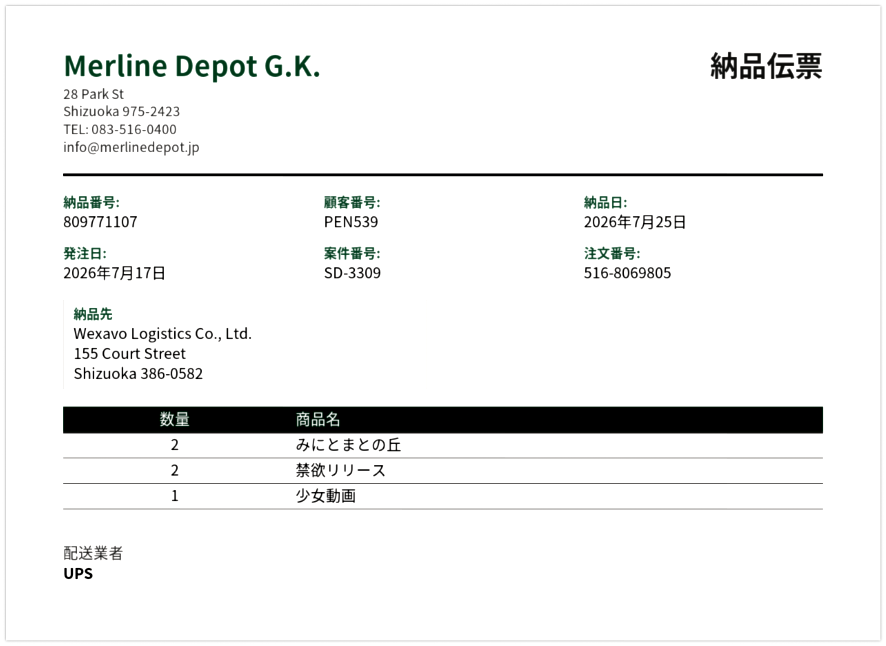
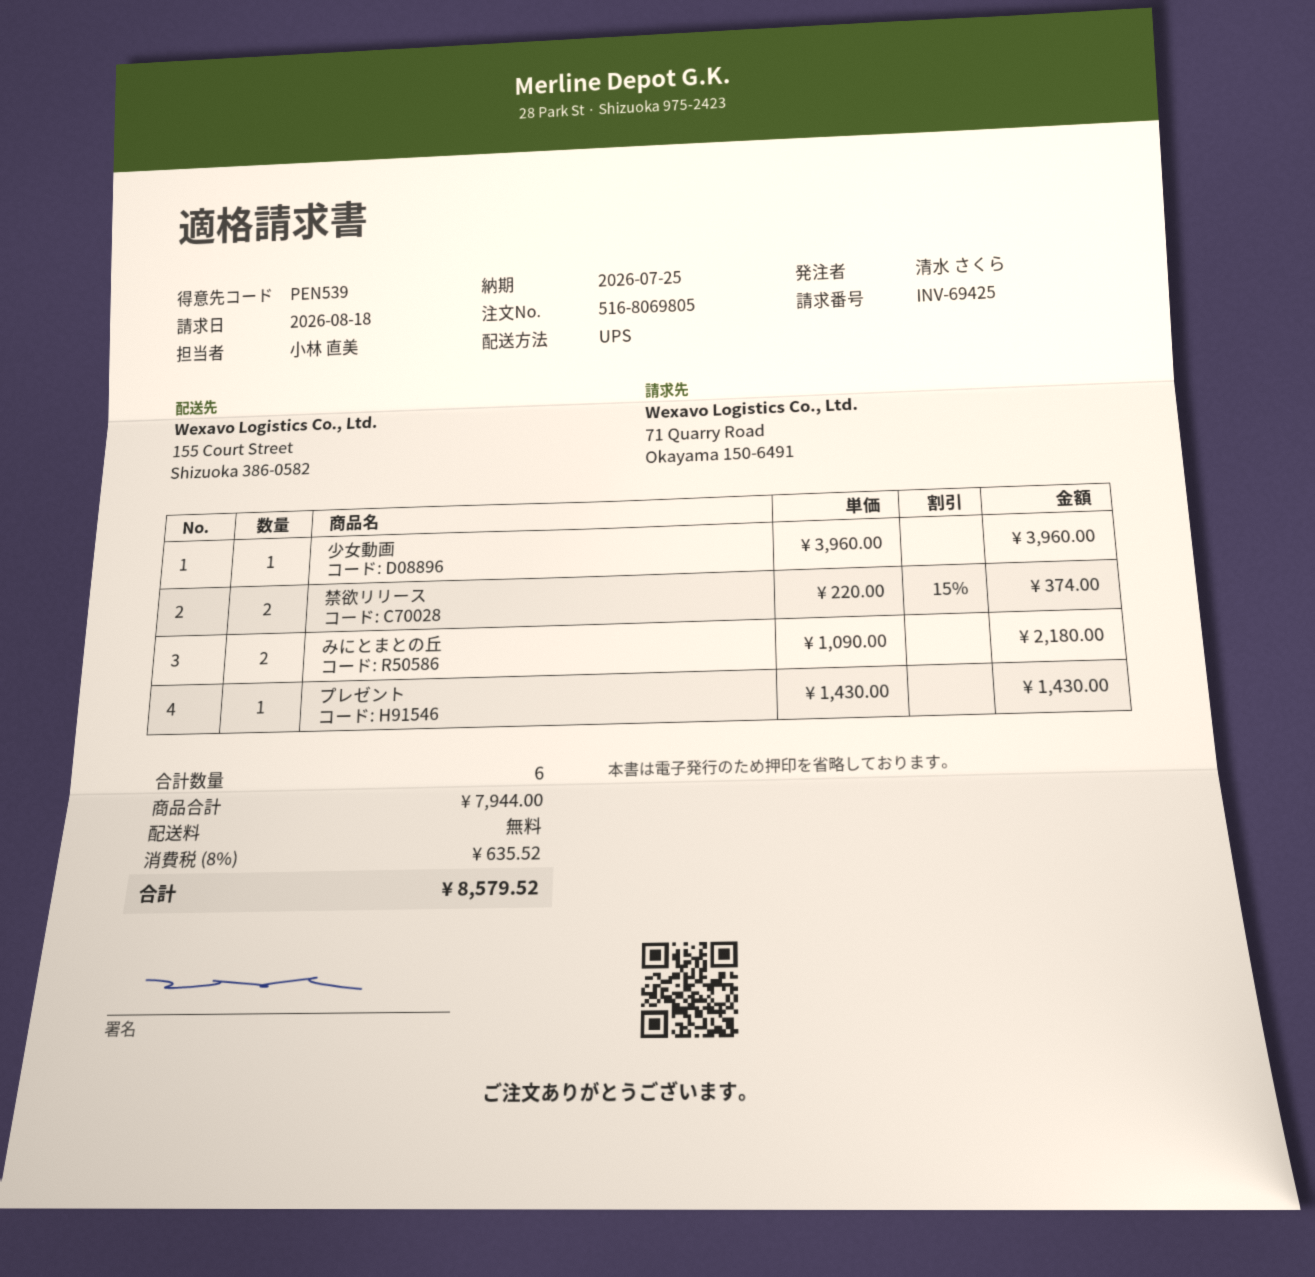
プレゼント: none -> 1

